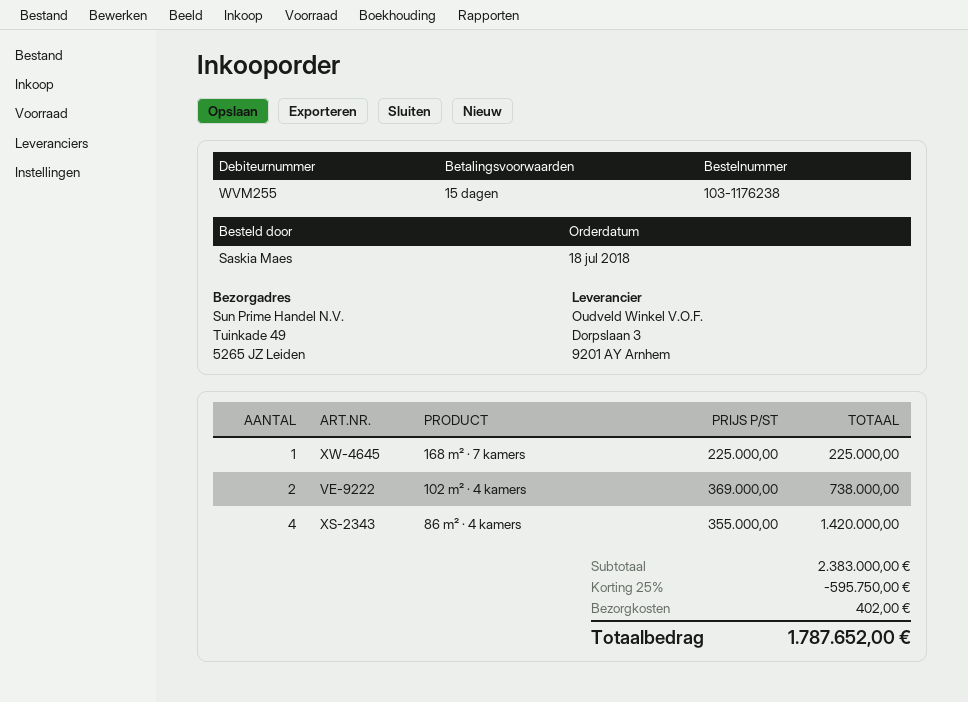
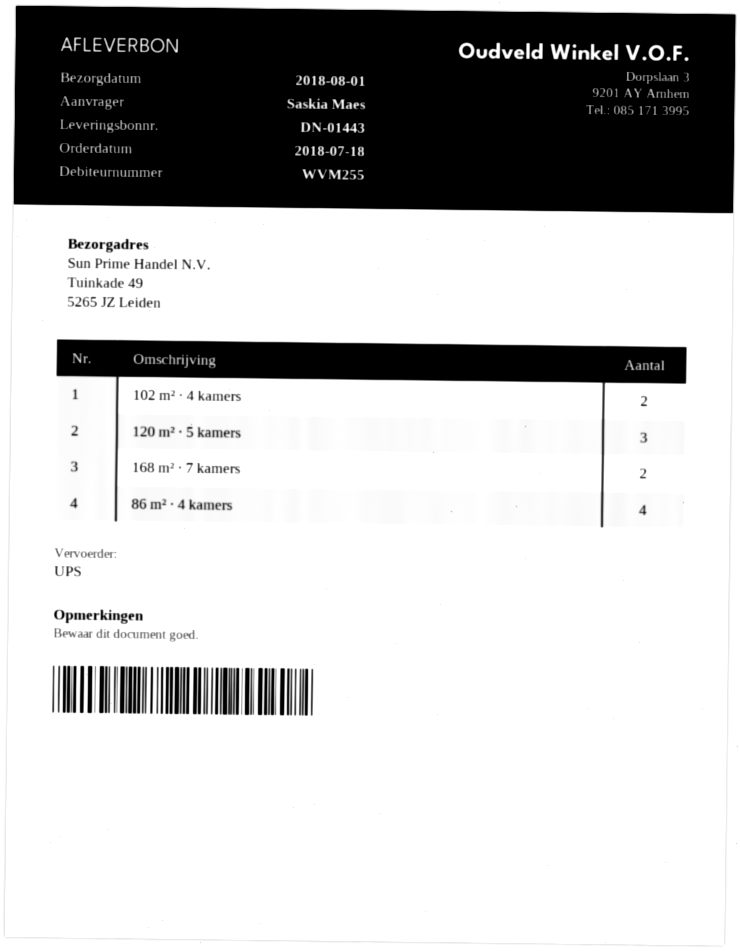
168 m² · 7 kamers: 1 -> 2
120 m² · 5 kamers: none -> 3

